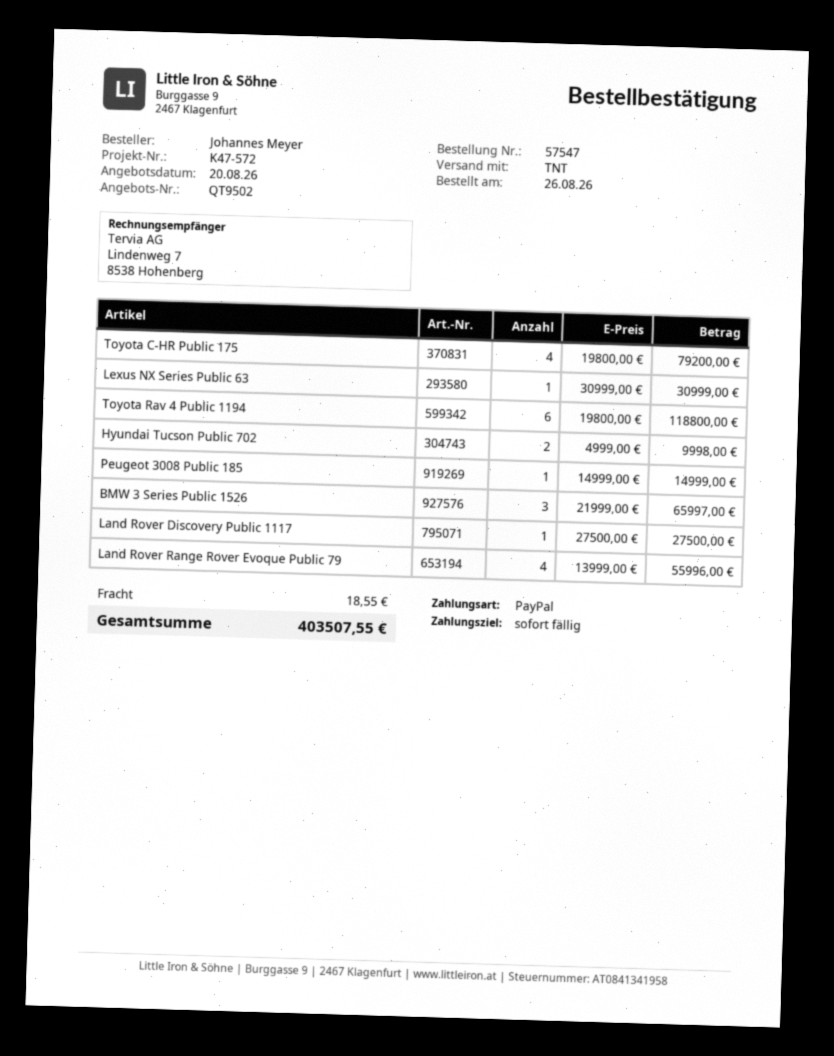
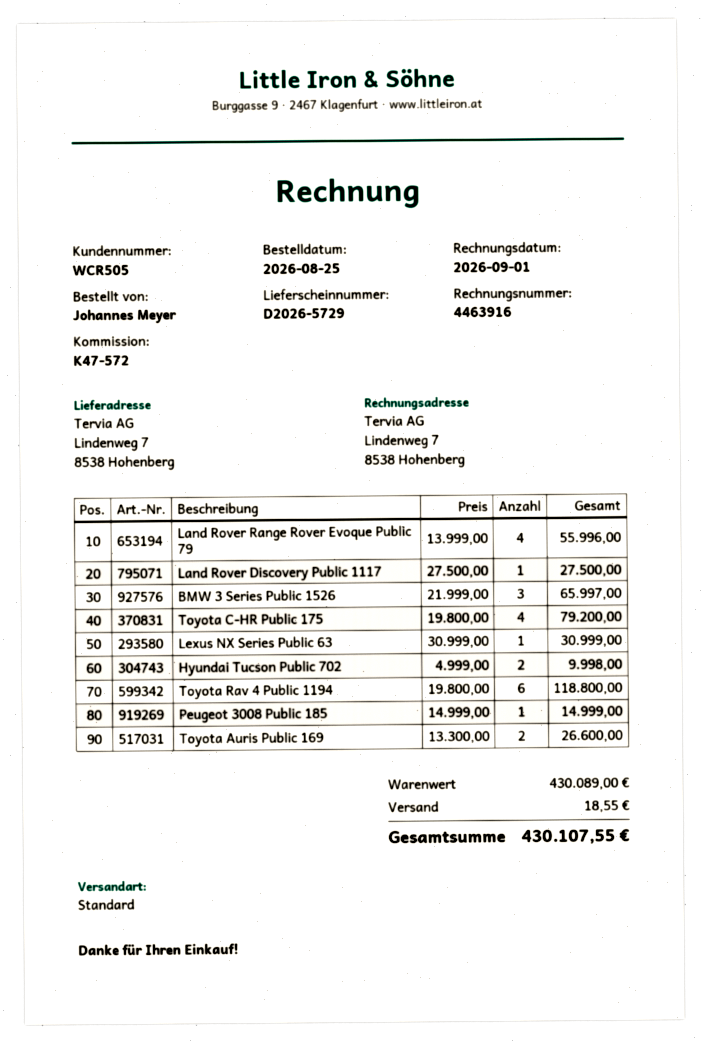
order date: 2026-08-26 -> 2026-08-25
shipping method: TNT -> standard
Toyota Auris Public 169: none -> 2 x 13300.00 = 26600.00
total: 403507.55 -> 430107.55

